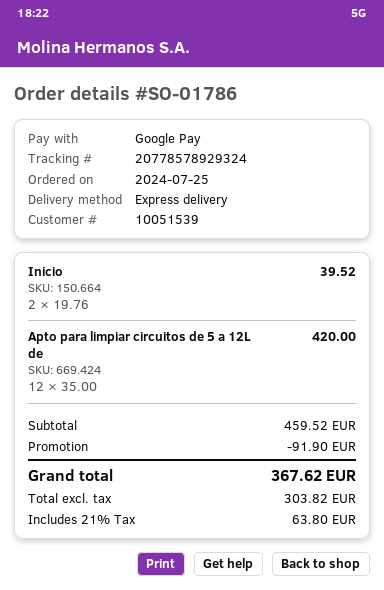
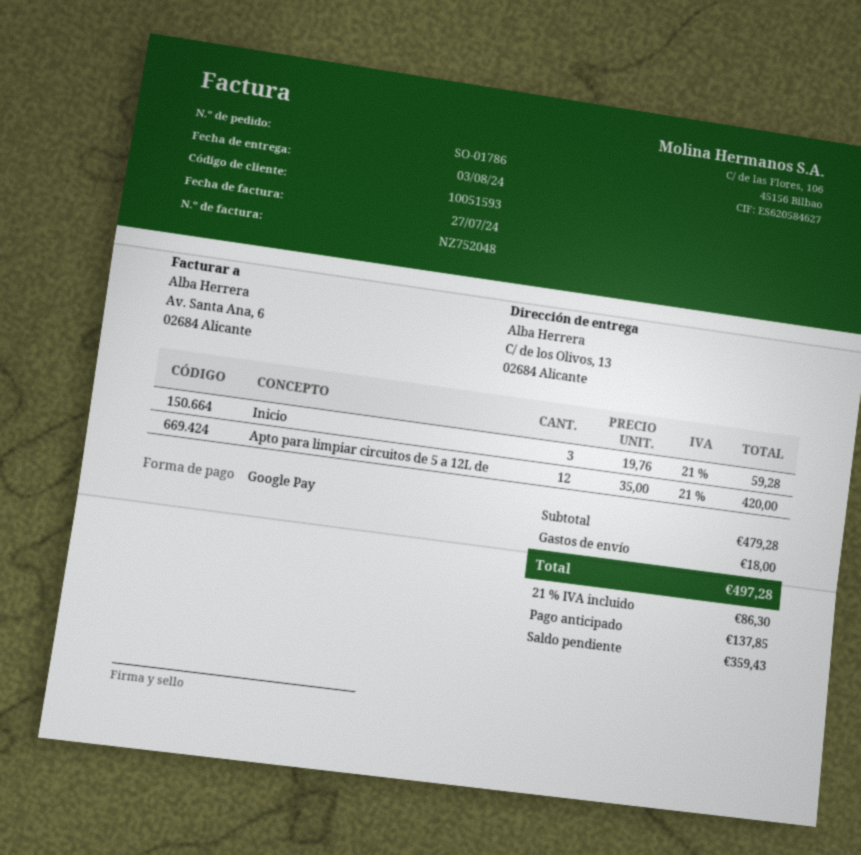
customer number: 10051539 -> 10051593
Inicio: 2 x 19.76 = 39.52 -> 3 x 19.76 = 59.28
subtotal: 459.52 -> 479.28
discount: 91.90 -> none
shipping: none -> 18.00
tax: 21% = 63.80 -> 21% = 86.30
total: 367.62 -> 497.28

